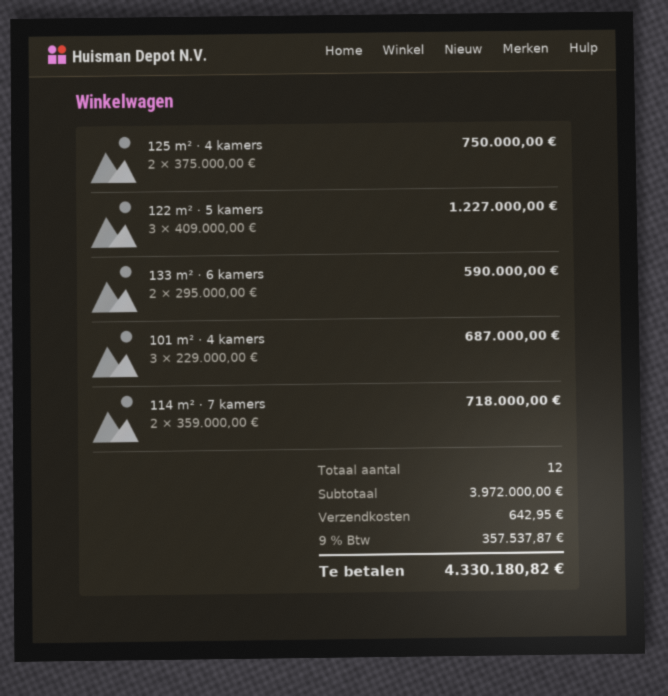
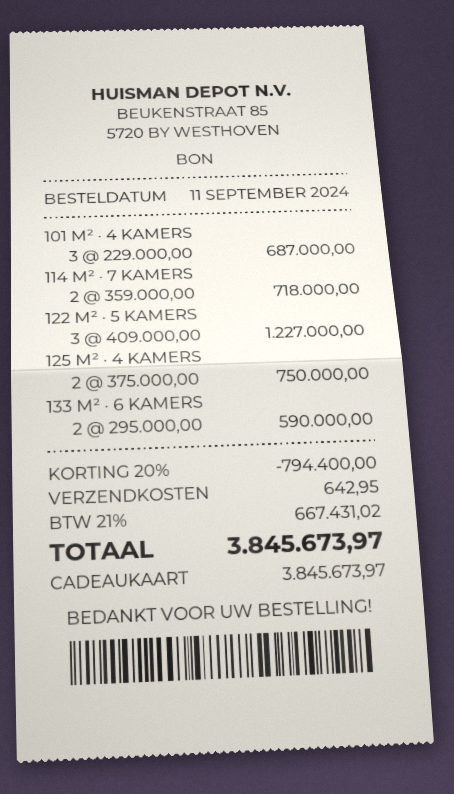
discount: none -> 20% = 794400.00
tax: 9% = 357537.87 -> 21% = 667431.02
total: 4330180.82 -> 3845673.97

